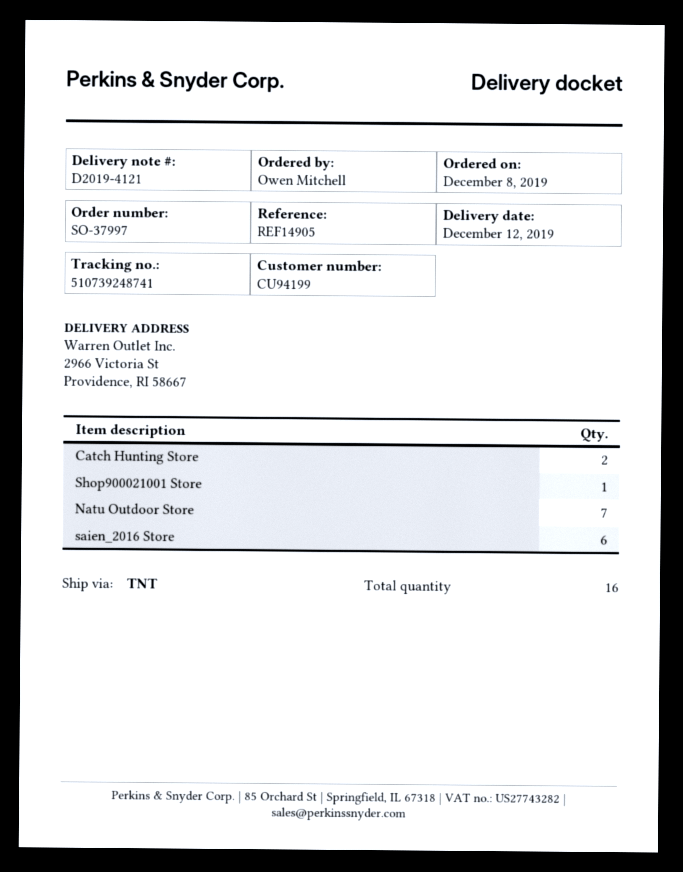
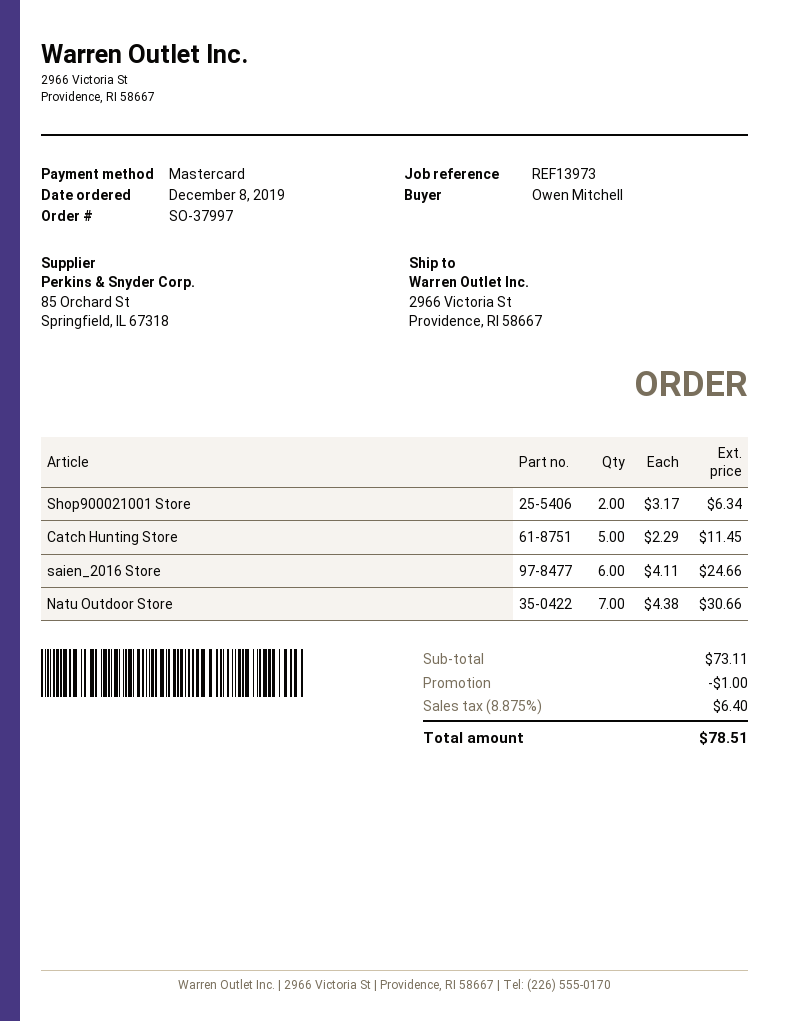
reference: REF14905 -> REF13973
Catch Hunting Store: 2 -> 5
Shop900021001 Store: 1 -> 2

